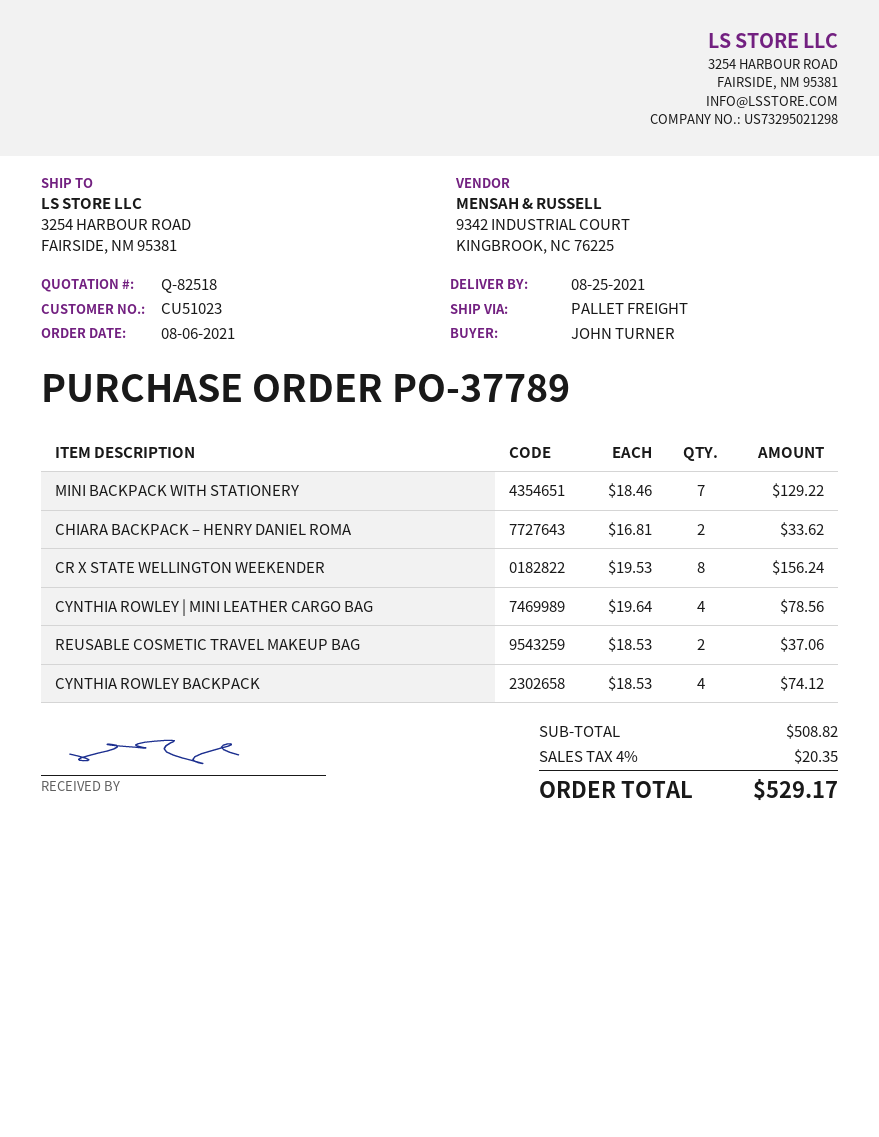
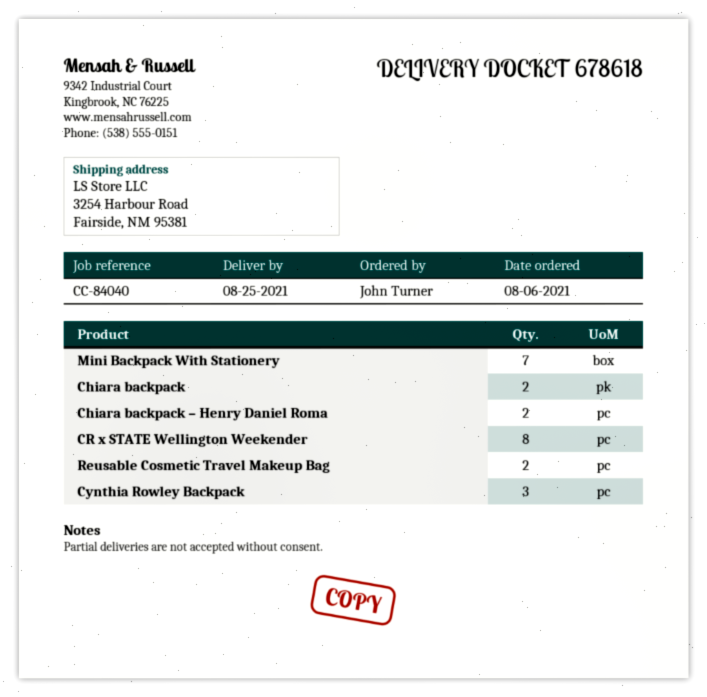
CYNTHIA ROWLEY | MINI LEATHER CARGO BAG: 4 -> none
CYNTHIA ROWLEY BACKPACK: 4 -> 3
Chiara backpack: none -> 2

